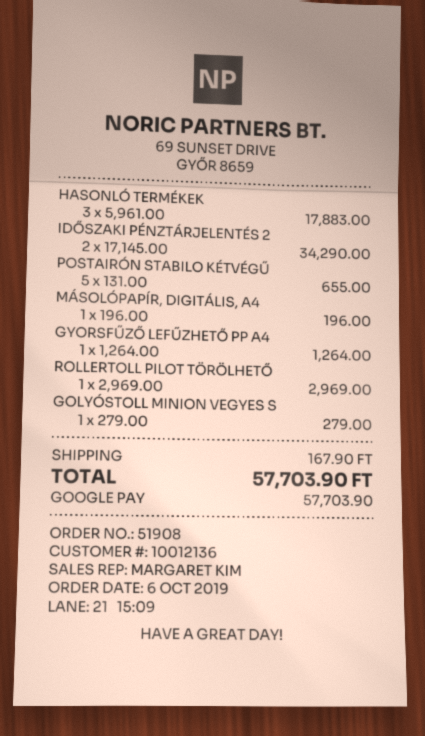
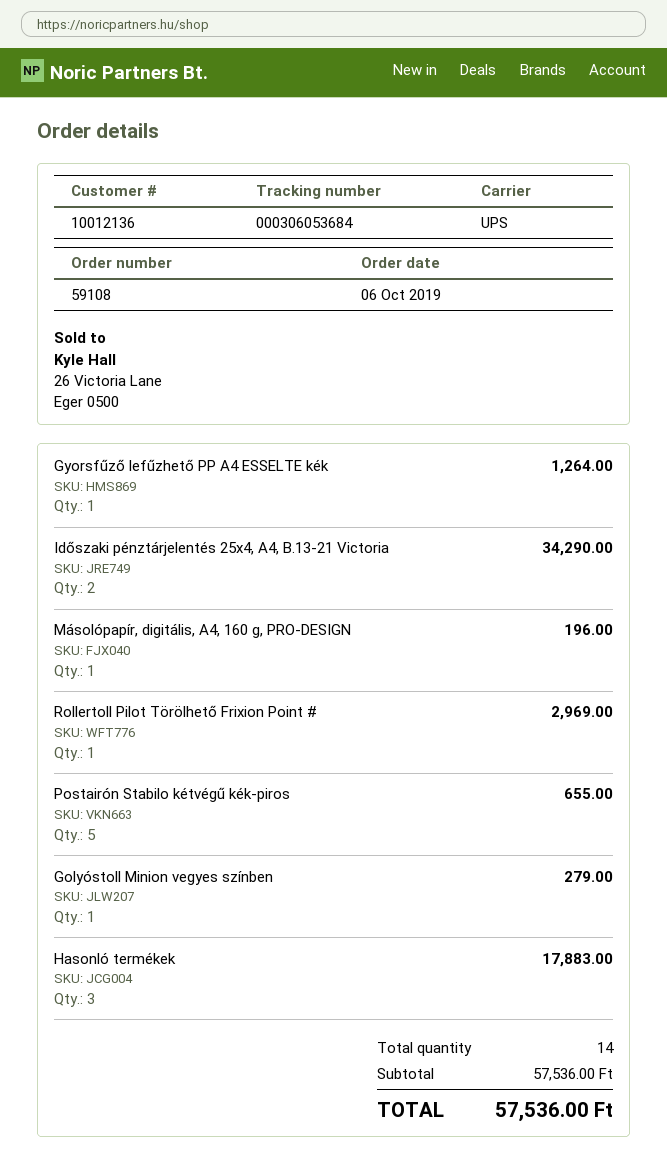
order number: 51908 -> 59108
shipping: 167.90 -> none
total: 57703.90 -> 57536.00

